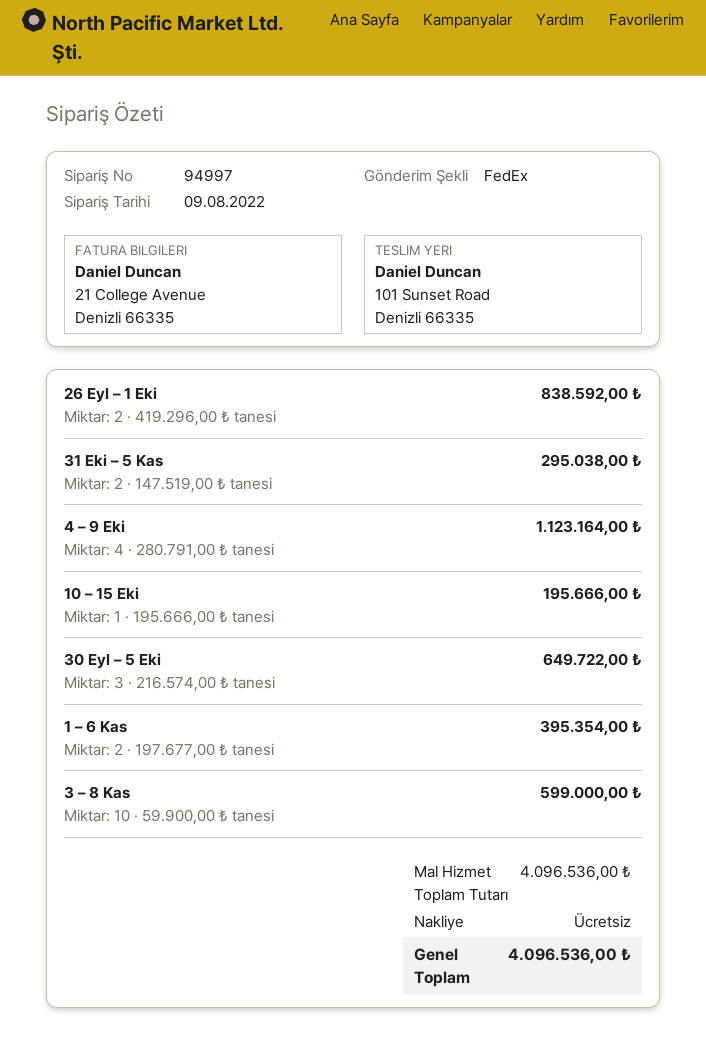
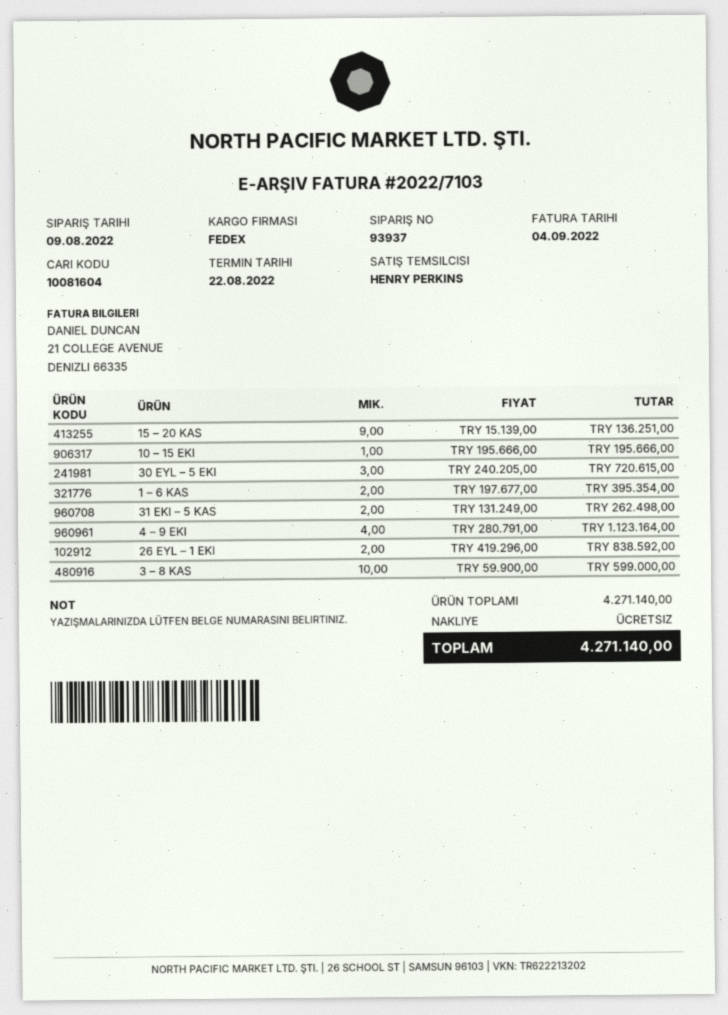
order number: 94997 -> 93937
31 Eki – 5 Kas: 2 x 147519.00 = 295038.00 -> 2 x 131249.00 = 262498.00
30 Eyl – 5 Eki: 3 x 216574.00 = 649722.00 -> 3 x 240205.00 = 720615.00
15 – 20 KAS: none -> 9 x 15139.00 = 136251.00
subtotal: 4096536.00 -> 4271140.00
total: 4096536.00 -> 4271140.00

